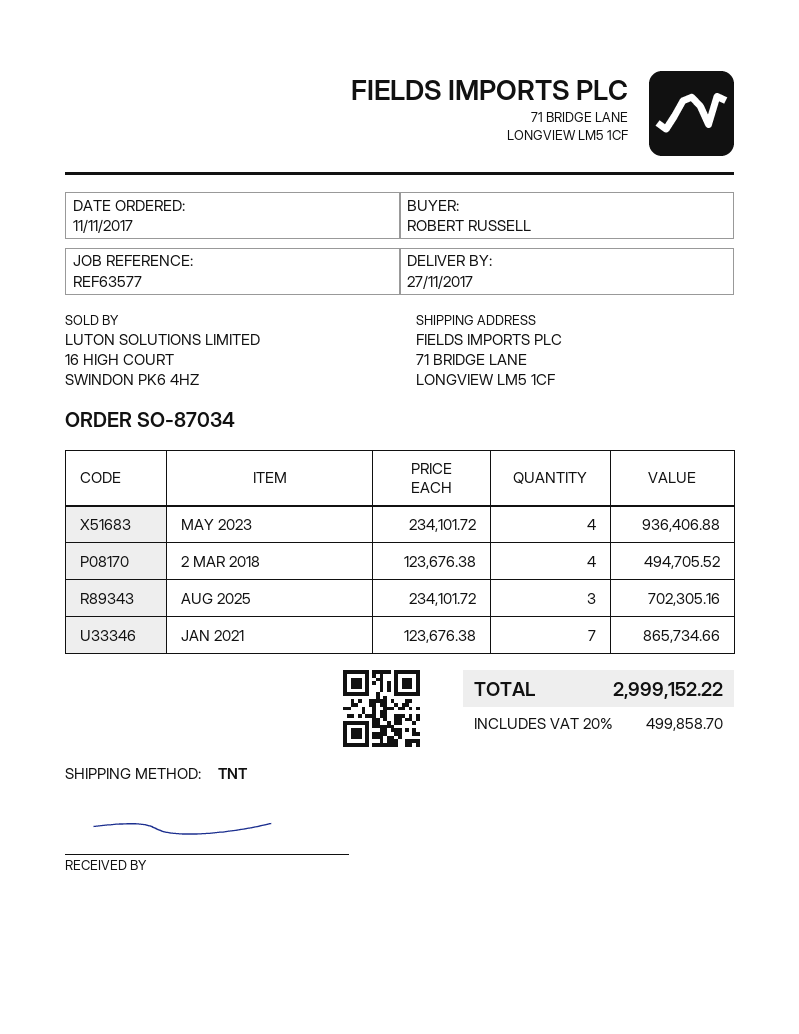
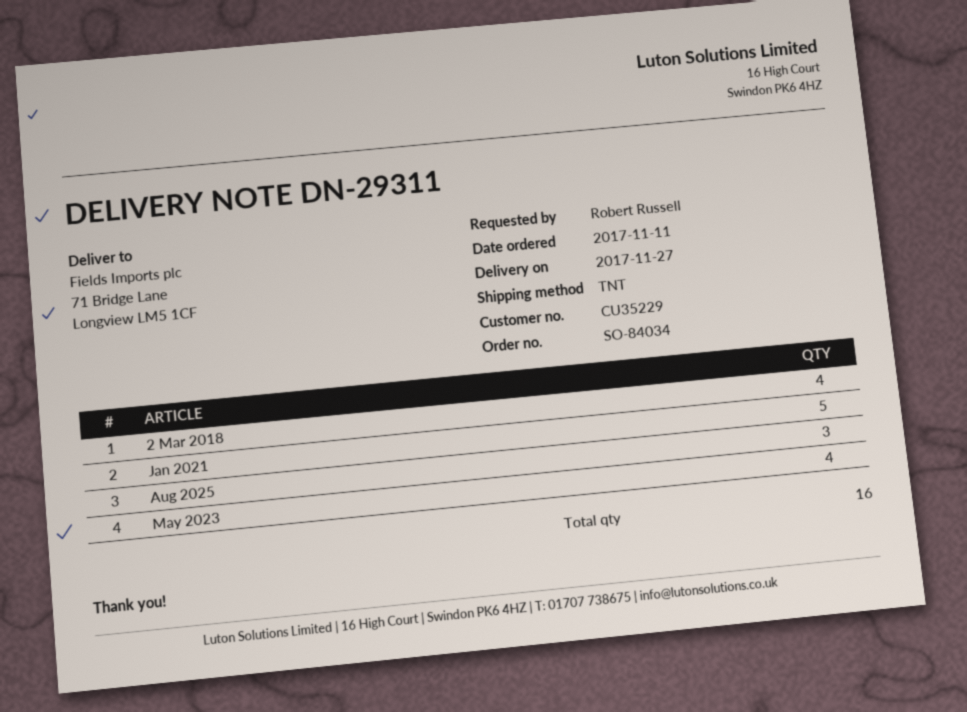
order number: SO-87034 -> SO-84034
JAN 2021: 7 -> 5

